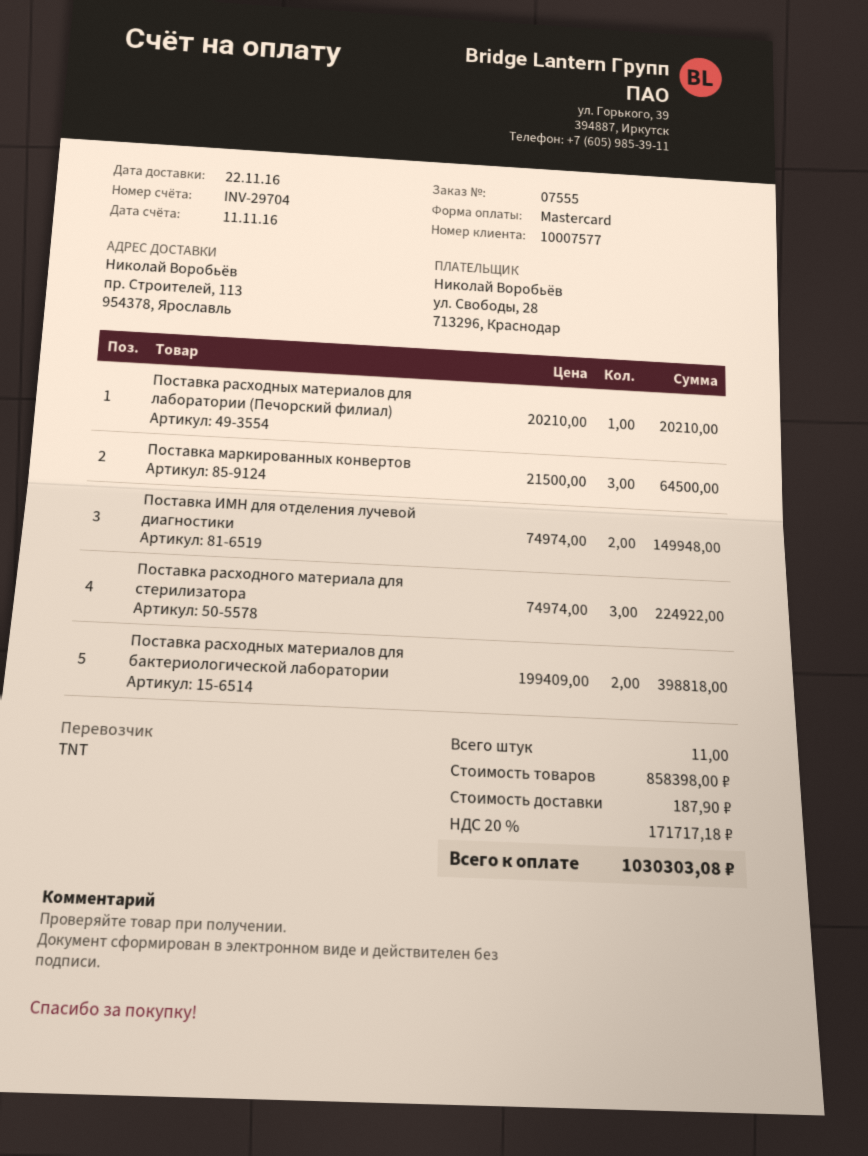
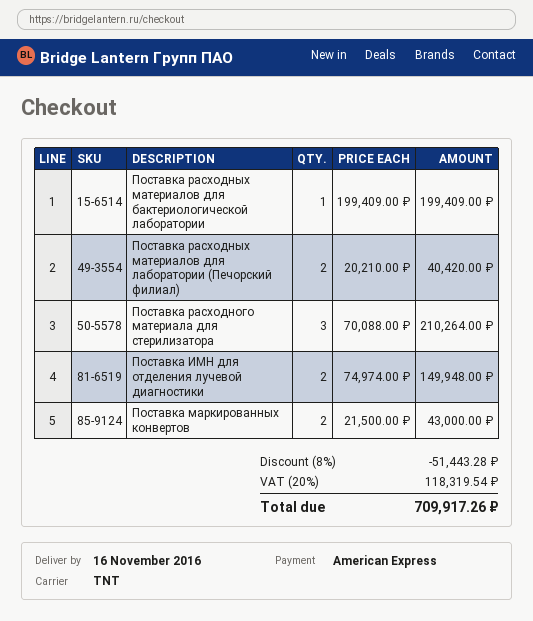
delivery date: 2016-11-22 -> 2016-11-16
payment method: Mastercard -> American Express
Поставка расходных материалов для лаборатории (Печорский филиал): 1 x 20210.00 = 20210.00 -> 2 x 20210.00 = 40420.00
Поставка маркированных конвертов: 3 x 21500.00 = 64500.00 -> 2 x 21500.00 = 43000.00
Поставка расходного материала для стерилизатора: 3 x 74974.00 = 224922.00 -> 3 x 70088.00 = 210264.00
Поставка расходных материалов для бактериологической лаборатории: 2 x 199409.00 = 398818.00 -> 1 x 199409.00 = 199409.00
discount: none -> 8% = 51443.28
shipping: 187.90 -> none
tax: 20% = 171717.18 -> 20% = 118319.54
total: 1030303.08 -> 709917.26

